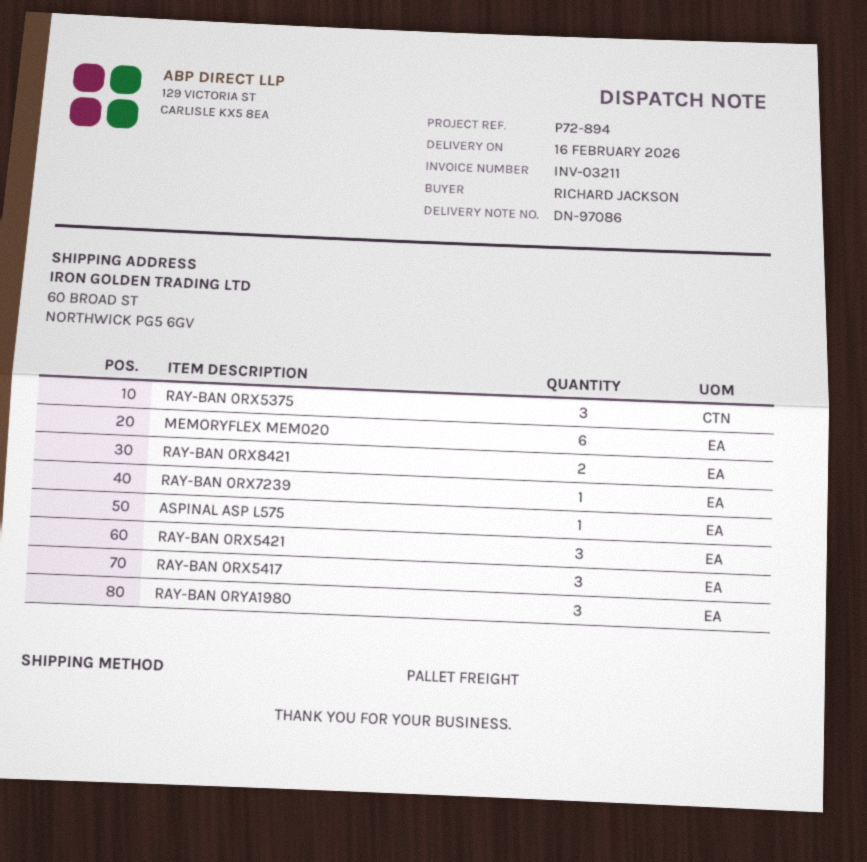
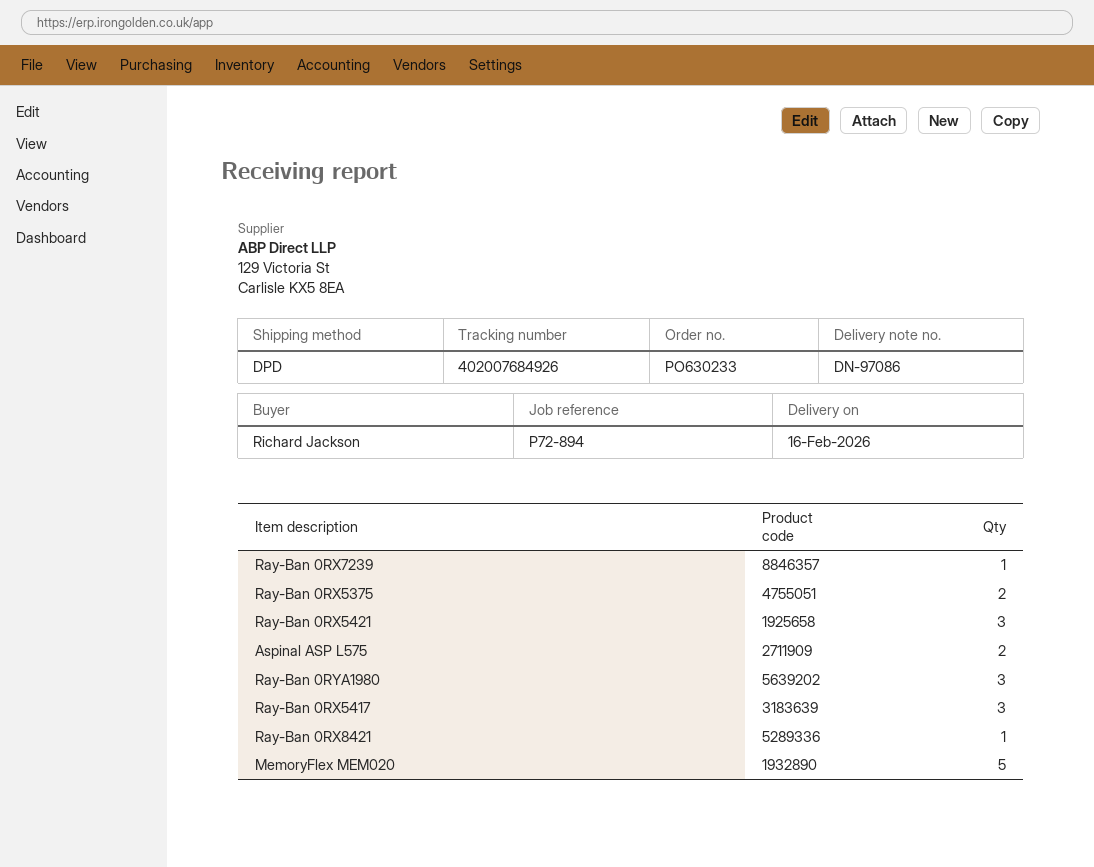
shipping method: pallet freight -> DPD
RAY-BAN 0RX5375: 3 -> 2
MEMORYFLEX MEM020: 6 -> 5
RAY-BAN 0RX8421: 2 -> 1
ASPINAL ASP L575: 1 -> 2

